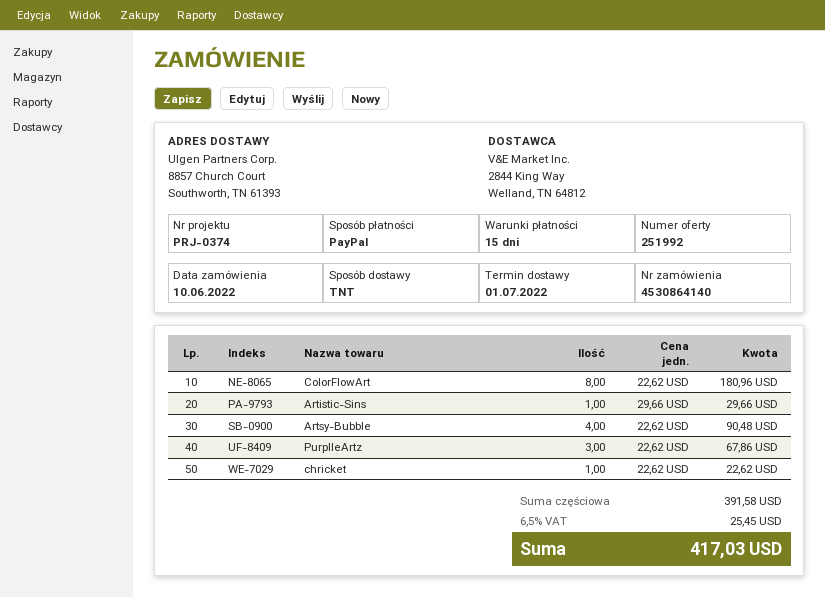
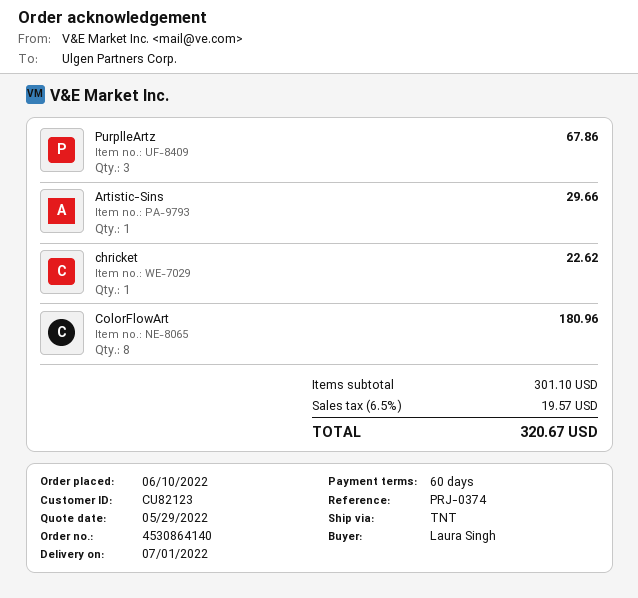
payment terms: 15 days -> 60 days
Artsy-Bubble: 4 for 90.48 -> none
subtotal: 391.58 -> 301.10
tax: 6.5% = 25.45 -> 6.5% = 19.57
total: 417.03 -> 320.67

